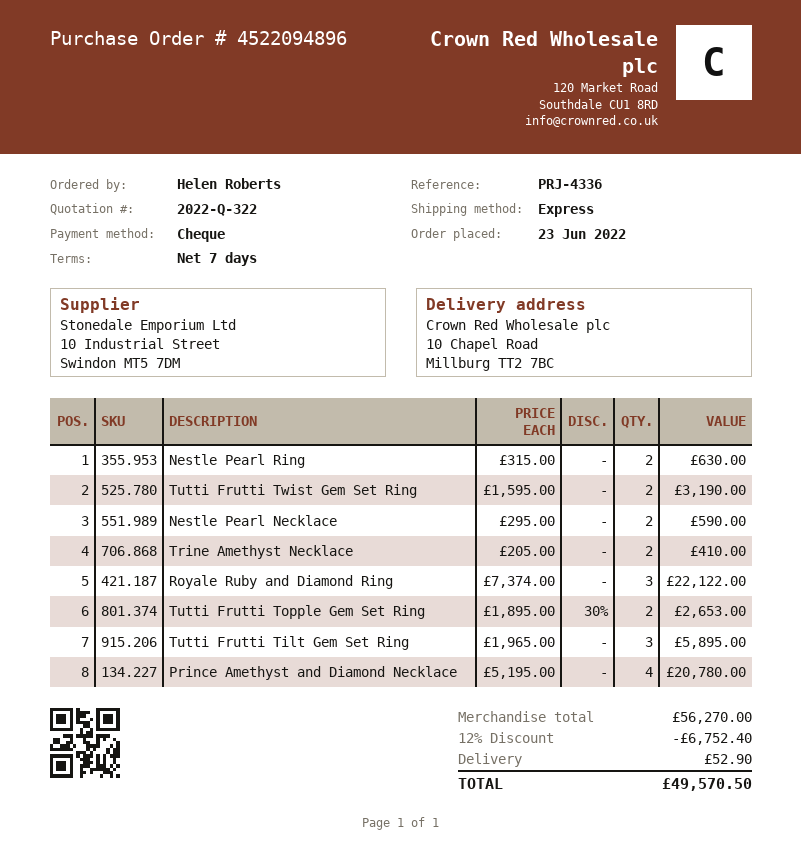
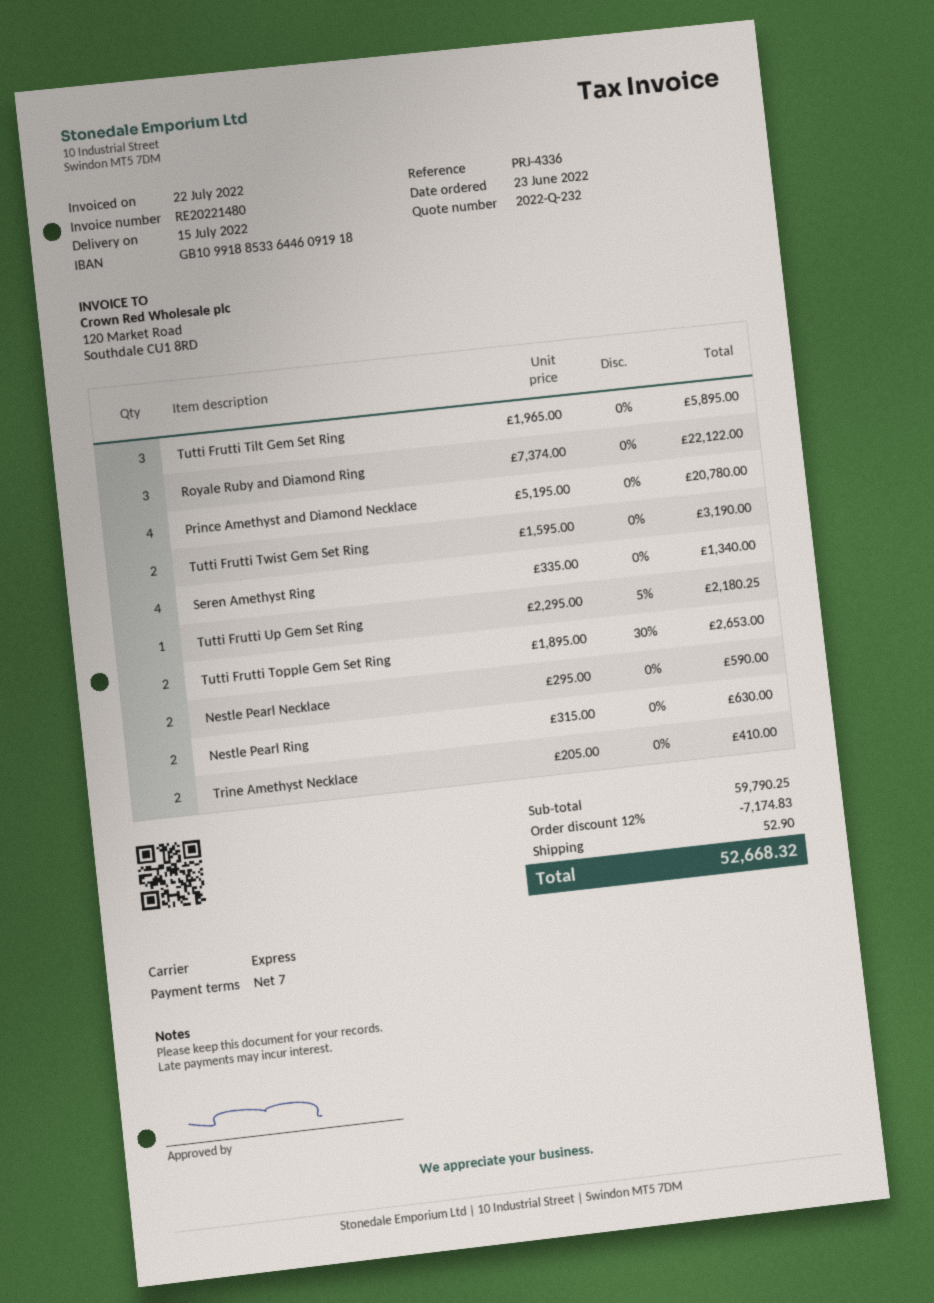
quote number: 2022-Q-322 -> 2022-Q-232
Seren Amethyst Ring: none -> 4 x 335.00 = 1340.00
Tutti Frutti Up Gem Set Ring: none -> 1 x 2295.00 - 5% = 2180.25
subtotal: 56270.00 -> 59790.25
discount: 12% = 6752.40 -> 12% = 7174.83
total: 49570.50 -> 52668.32

